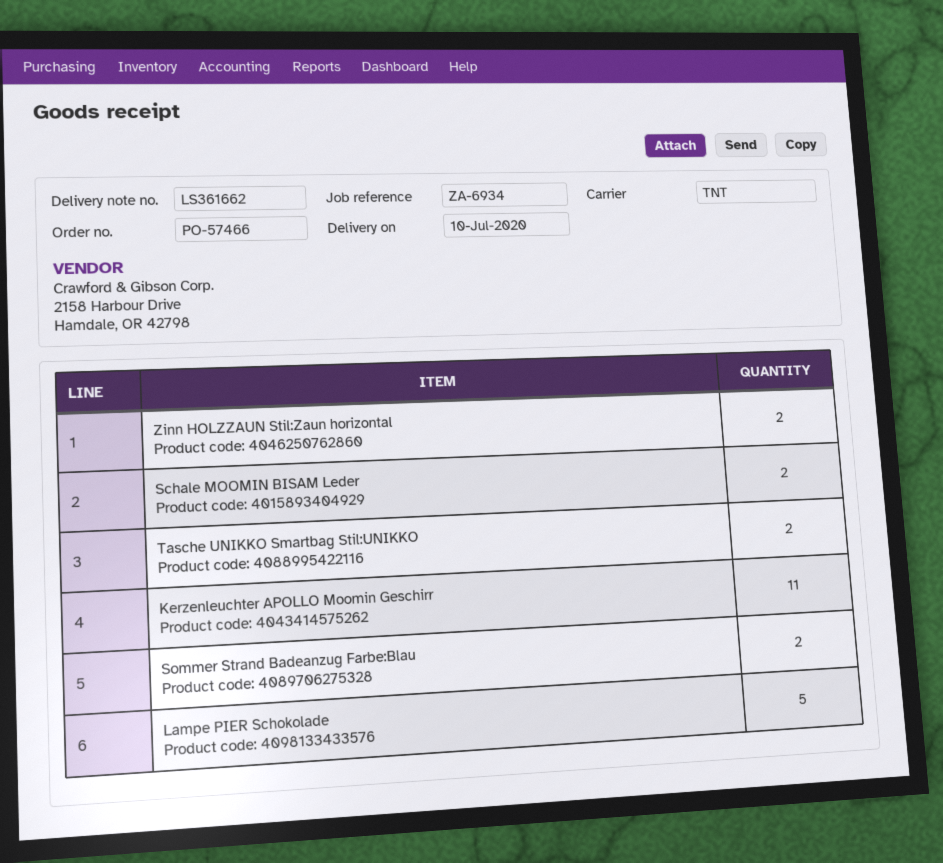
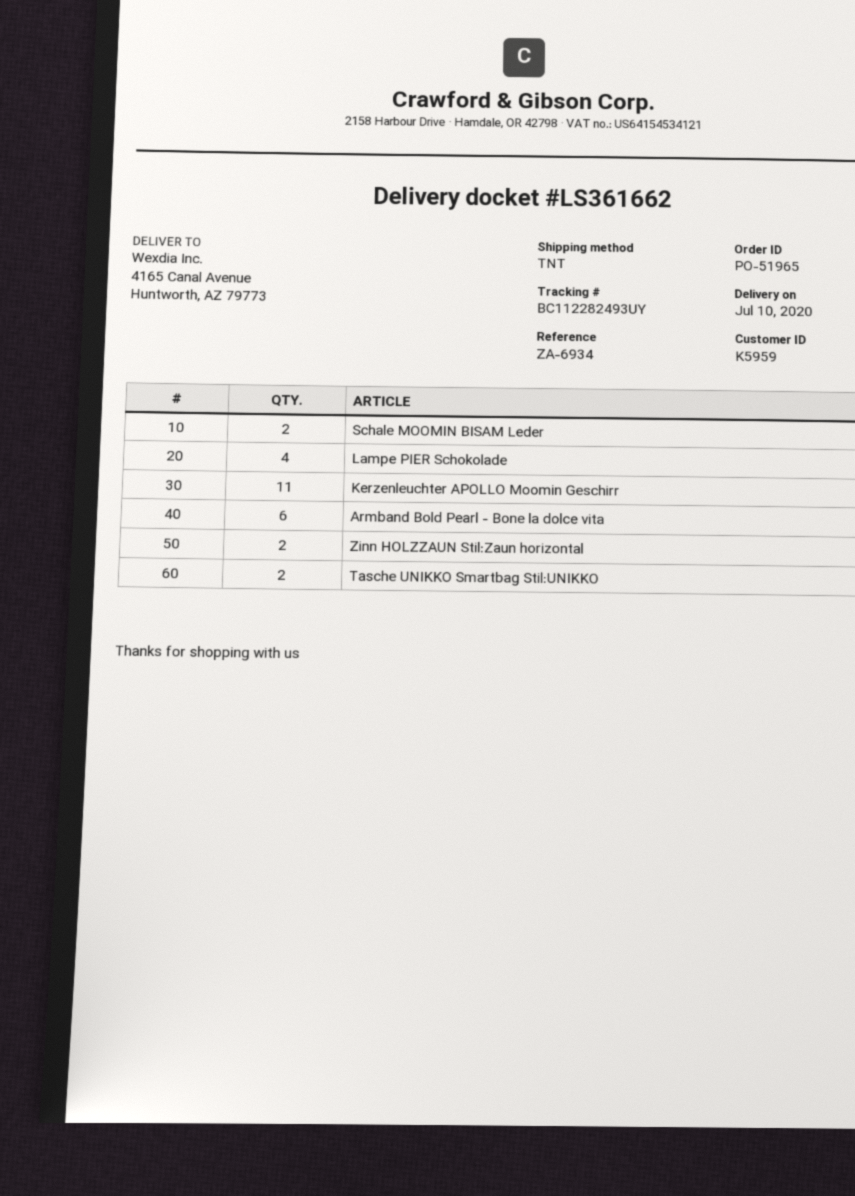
order number: PO-57466 -> PO-51965
Sommer Strand Badeanzug Farbe:Blau: 2 -> none
Lampe PIER Schokolade: 5 -> 4
Armband Bold Pearl - Bone la dolce vita: none -> 6

